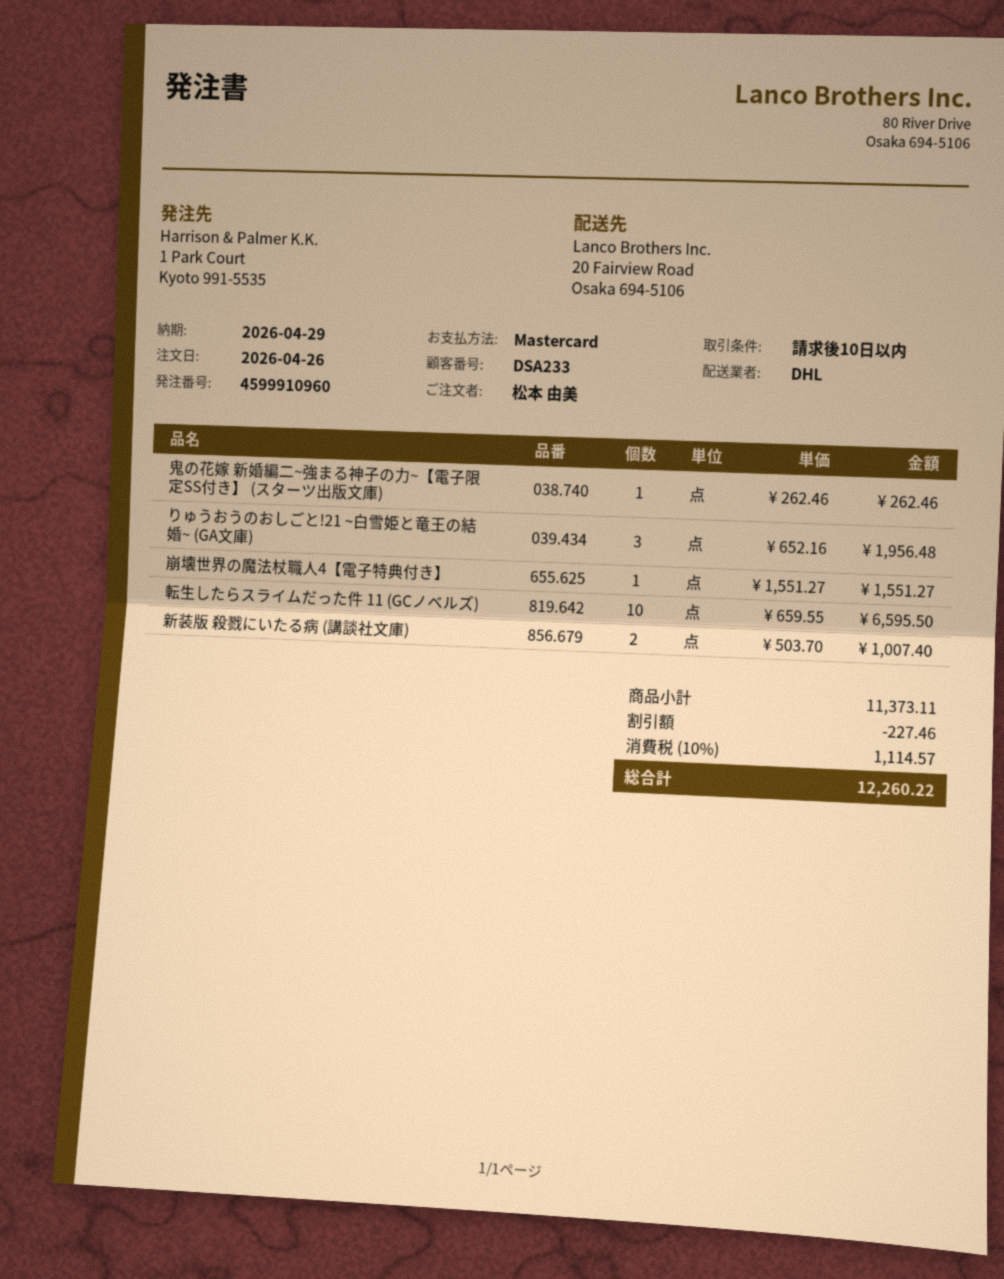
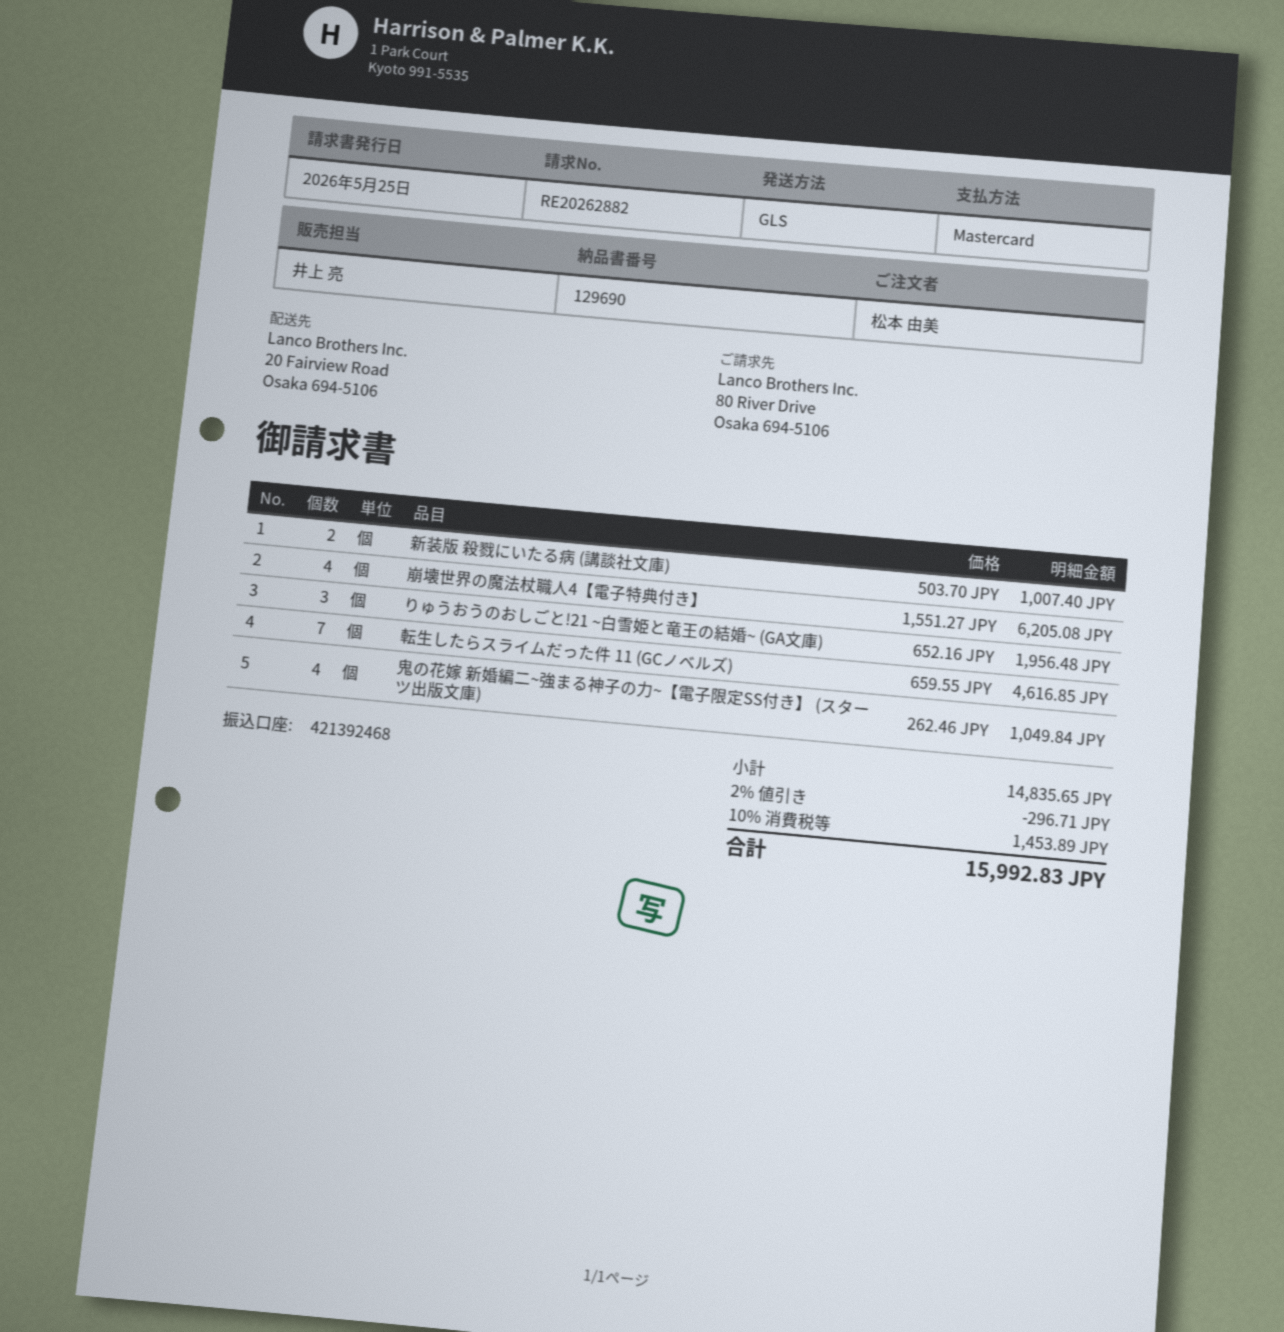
shipping method: DHL -> GLS
鬼の花嫁 新婚編二~強まる神子の力~【電子限定SS付き】 (スターツ出版文庫): 1 x 262.46 = 262.46 -> 4 x 262.46 = 1049.84
崩壊世界の魔法杖職人4【電子特典付き】: 1 x 1551.27 = 1551.27 -> 4 x 1551.27 = 6205.08
転生したらスライムだった件 11 (GCノベルズ): 10 x 659.55 = 6595.50 -> 7 x 659.55 = 4616.85
subtotal: 11373.11 -> 14835.65
discount: 227.46 -> 296.71
tax: 10% = 1114.57 -> 10% = 1453.89
total: 12260.22 -> 15992.83

